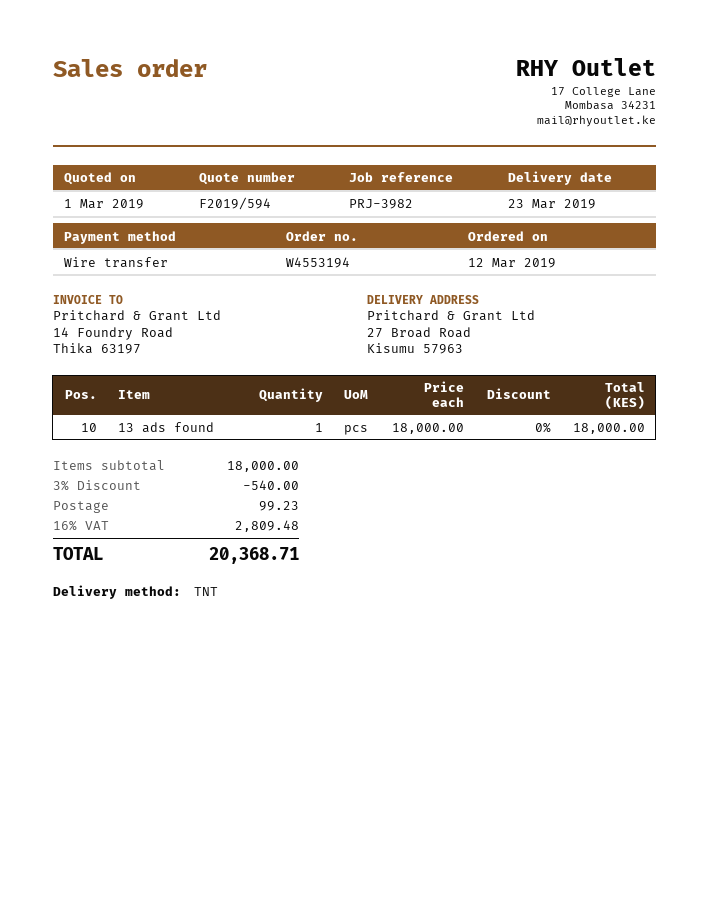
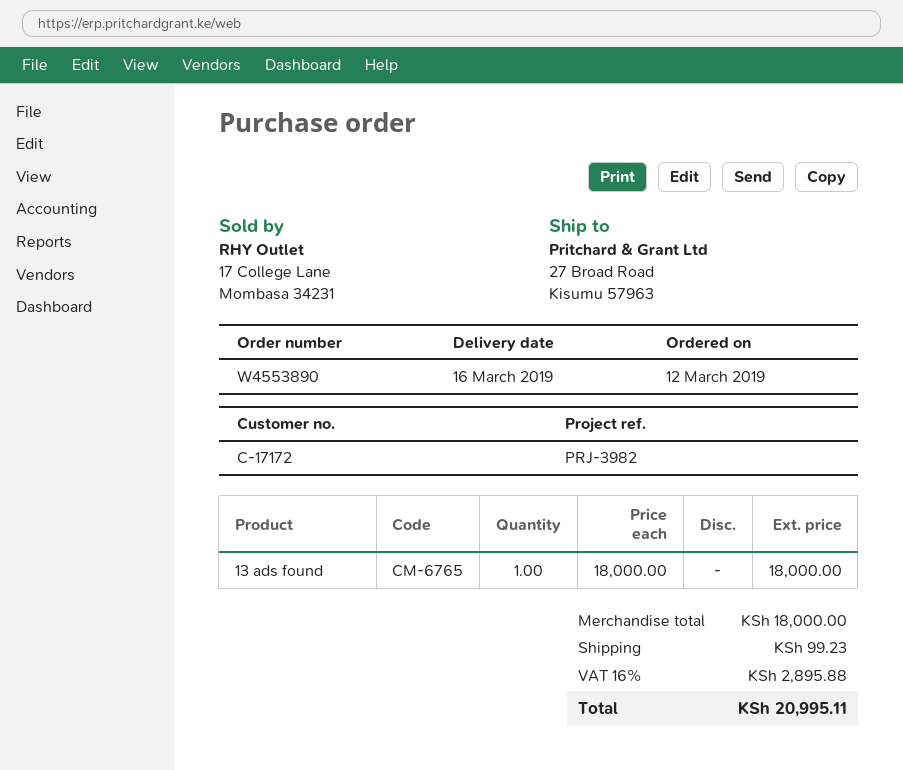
order number: W4553194 -> W4553890
delivery date: 2019-03-23 -> 2019-03-16
discount: 3% = 540.00 -> none
tax: 16% = 2809.48 -> 16% = 2895.88
total: 20368.71 -> 20995.11

